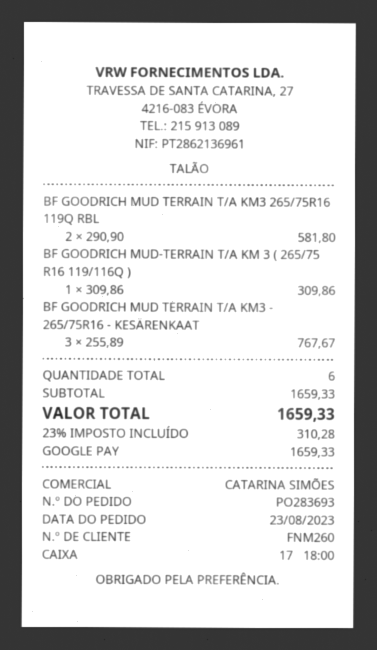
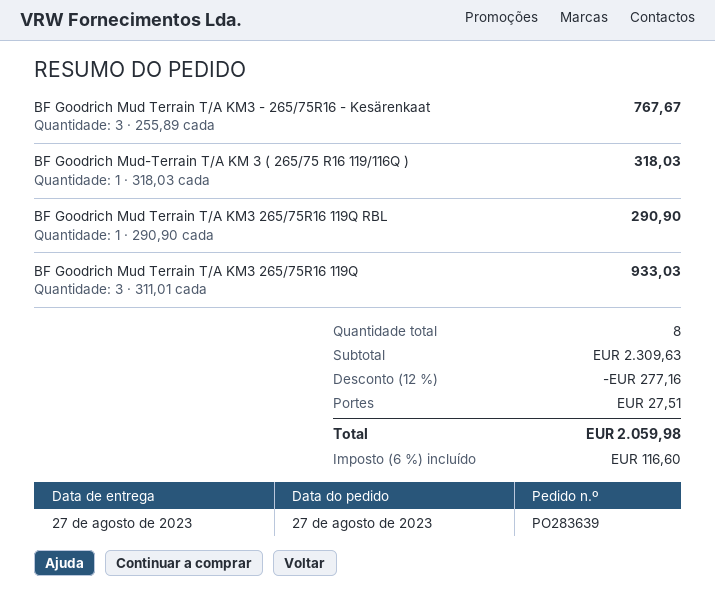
order number: PO283693 -> PO283639
order date: 2023-08-23 -> 2023-08-27
BF GOODRICH MUD TERRAIN T/A KM3 265/75R16 119Q RBL: 2 x 290.90 = 581.80 -> 1 x 290.90 = 290.90
BF GOODRICH MUD-TERRAIN T/A KM 3 ( 265/75 R16 119/116Q ): 1 x 309.86 = 309.86 -> 1 x 318.03 = 318.03
BF Goodrich Mud Terrain T/A KM3 265/75R16 119Q: none -> 3 x 311.01 = 933.03
total quantity: 6 -> 8
subtotal: 1659.33 -> 2309.63
discount: none -> 12% = 277.16
shipping: none -> 27.51
tax: 23% = 310.28 -> 6% = 116.60
total: 1659.33 -> 2059.98

